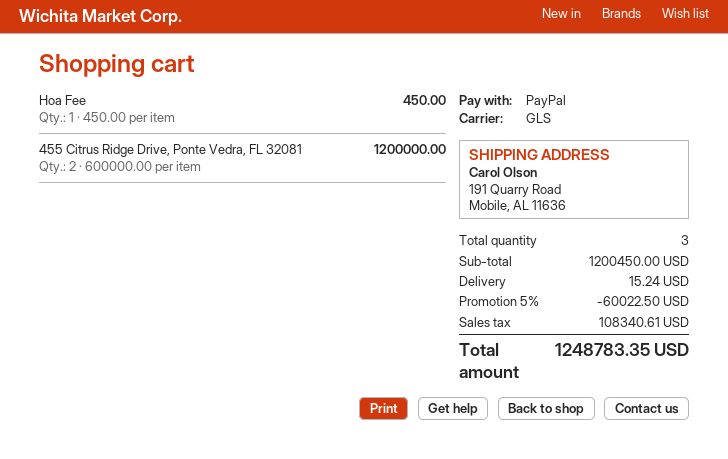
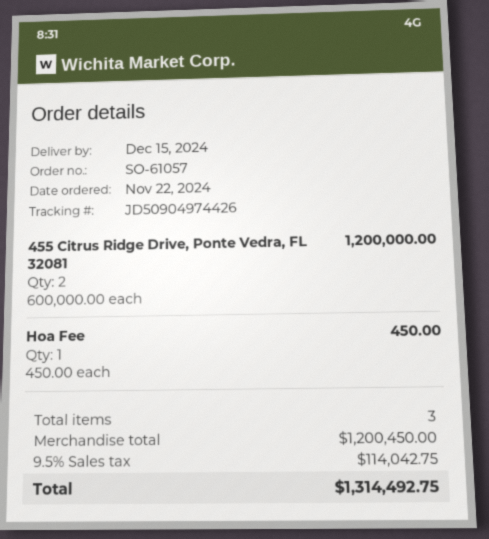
discount: 5% = 60022.50 -> none
shipping: 15.24 -> none
tax: 108340.61 -> 114042.75
total: 1248783.35 -> 1314492.75

